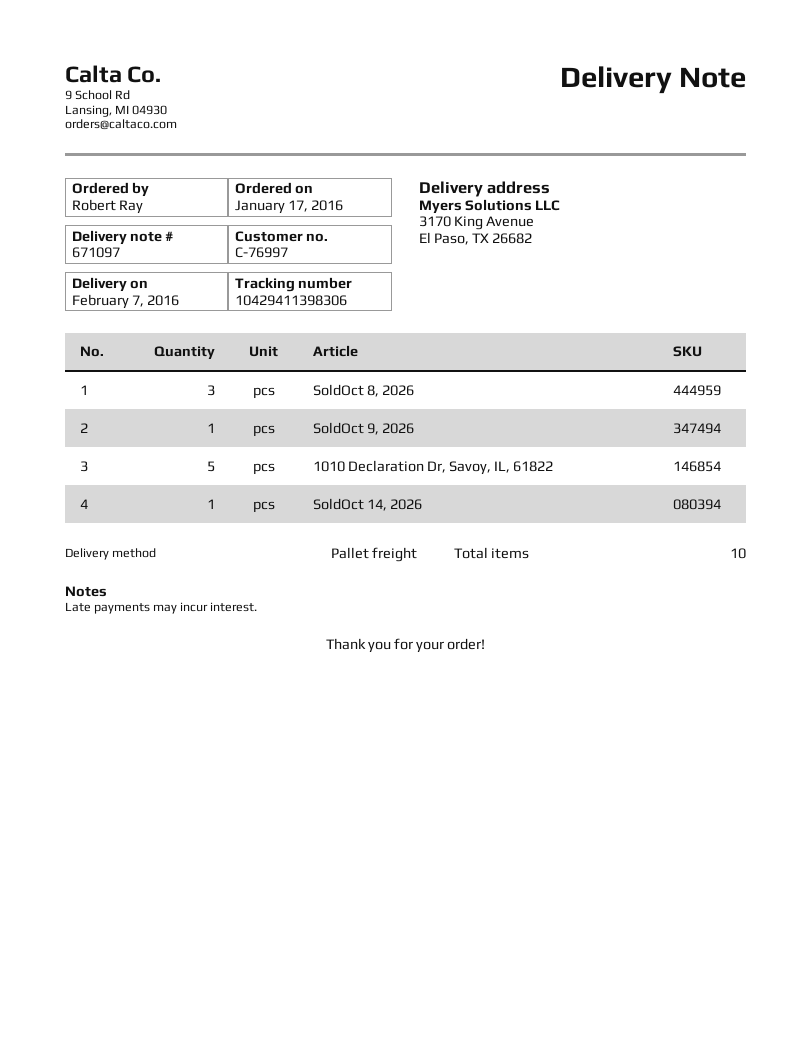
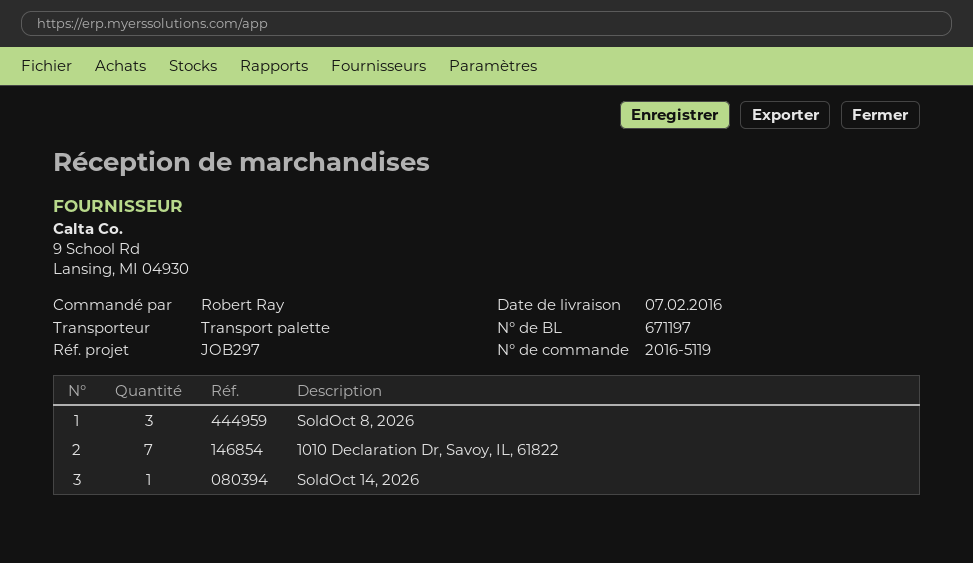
delivery note number: 671097 -> 671197
SoldOct 9, 2026: 1 -> none
1010 Declaration Dr, Savoy, IL, 61822: 5 -> 7

